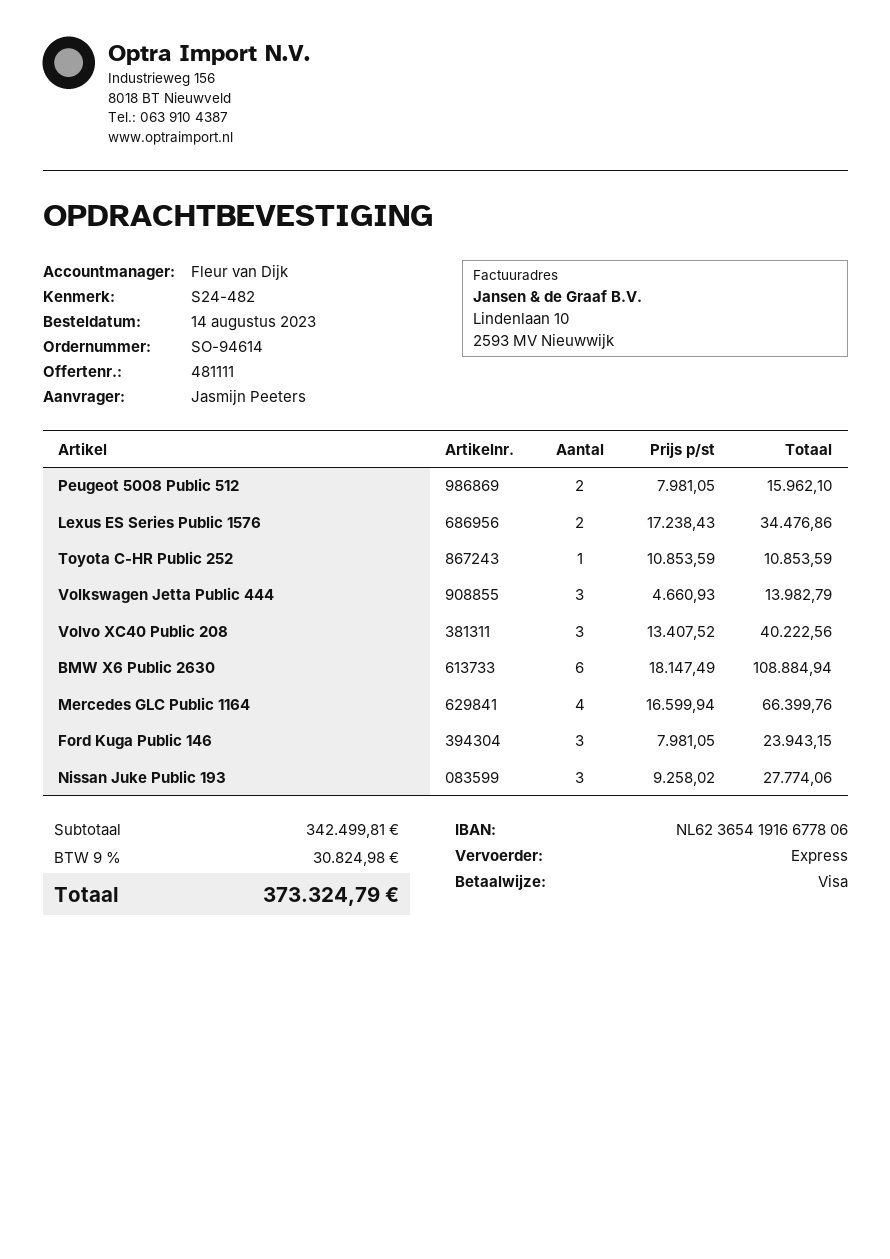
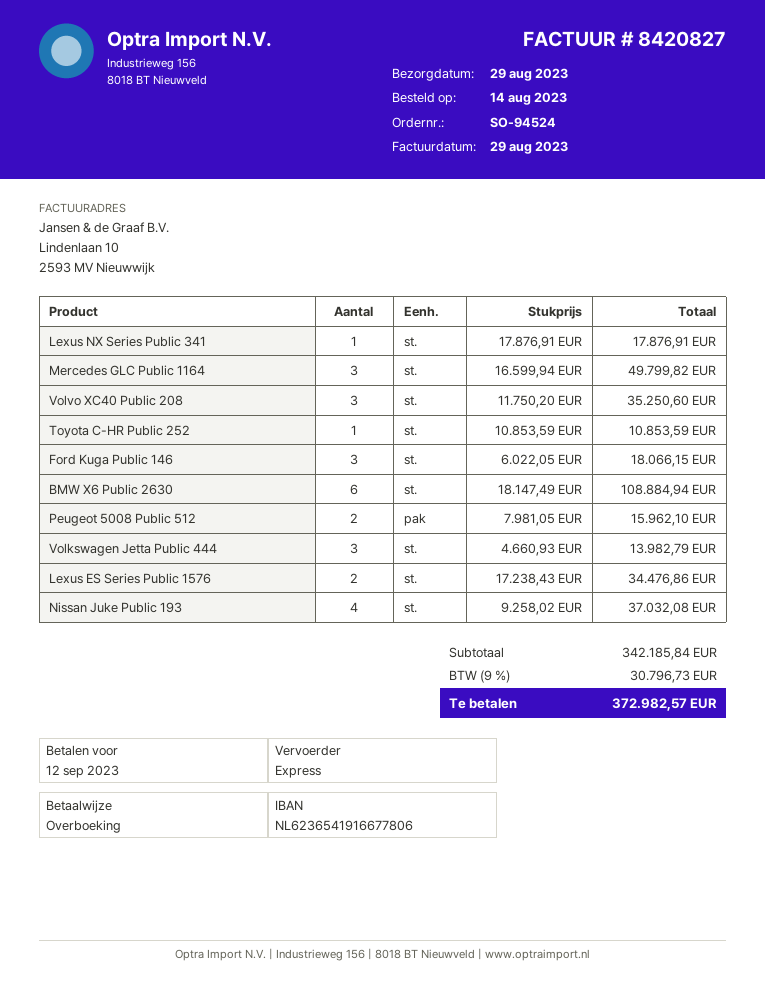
order number: SO-94614 -> SO-94524
payment method: Visa -> bank transfer
Volvo XC40 Public 208: 3 x 13407.52 = 40222.56 -> 3 x 11750.20 = 35250.60
Mercedes GLC Public 1164: 4 x 16599.94 = 66399.76 -> 3 x 16599.94 = 49799.82
Ford Kuga Public 146: 3 x 7981.05 = 23943.15 -> 3 x 6022.05 = 18066.15
Nissan Juke Public 193: 3 x 9258.02 = 27774.06 -> 4 x 9258.02 = 37032.08
Lexus NX Series Public 341: none -> 1 x 17876.91 = 17876.91
subtotal: 342499.81 -> 342185.84
tax: 9% = 30824.98 -> 9% = 30796.73
total: 373324.79 -> 372982.57

